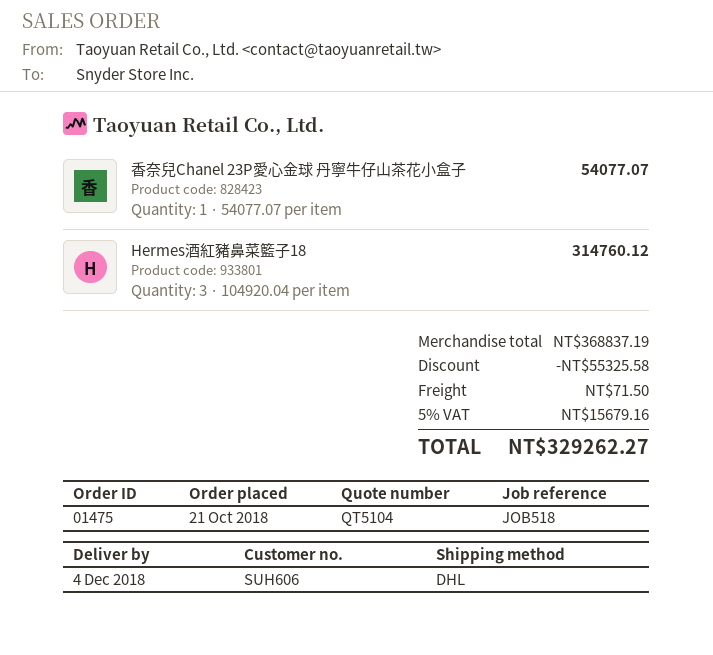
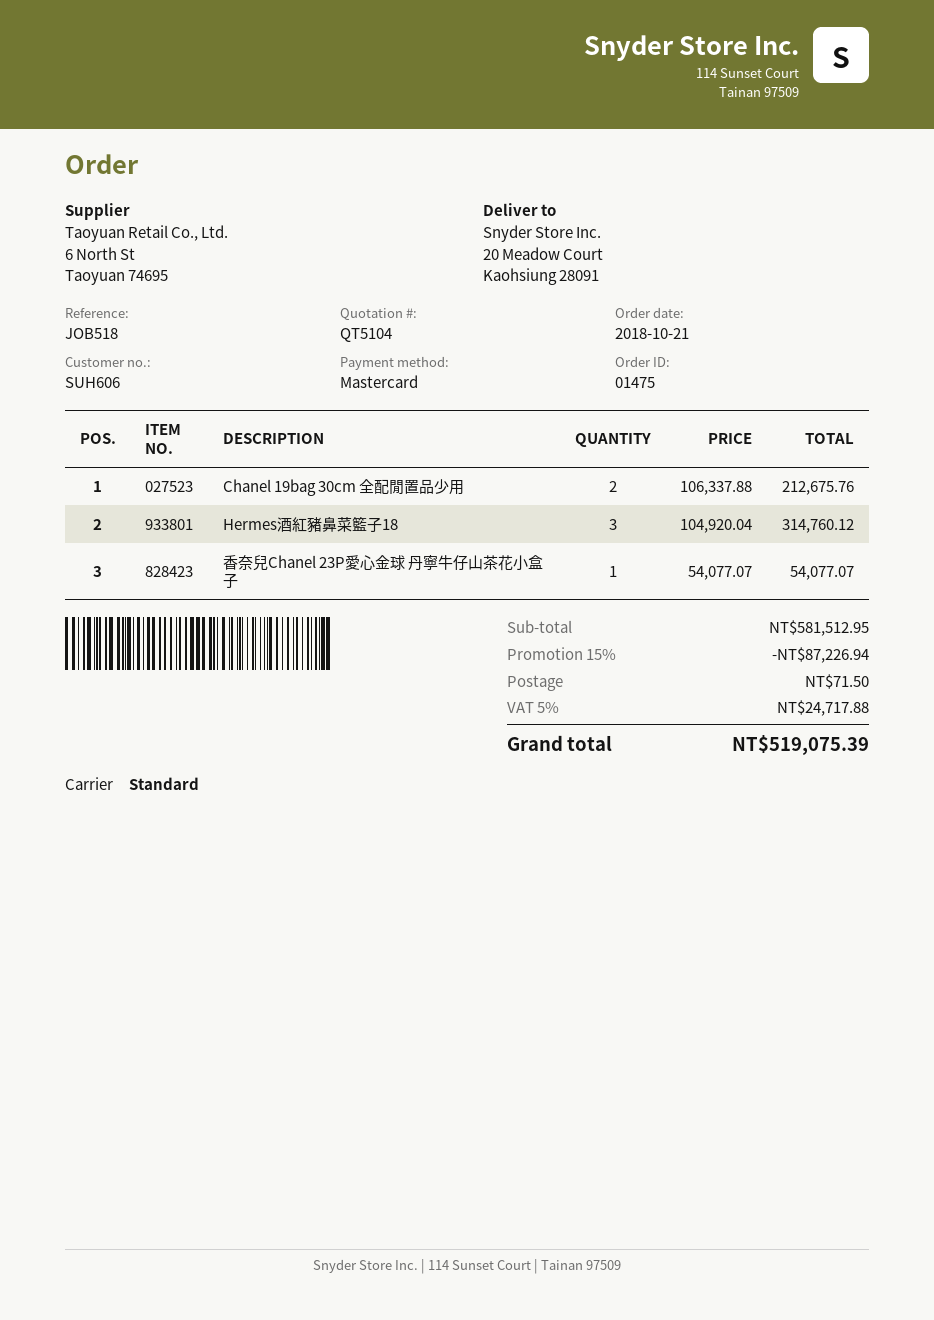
shipping method: DHL -> standard
Chanel 19bag 30cm 全配閒置品少用: none -> 2 x 106337.88 = 212675.76
subtotal: 368837.19 -> 581512.95
discount: 55325.58 -> 87226.94
tax: 5% = 15679.16 -> 5% = 24717.88
total: 329262.27 -> 519075.39

